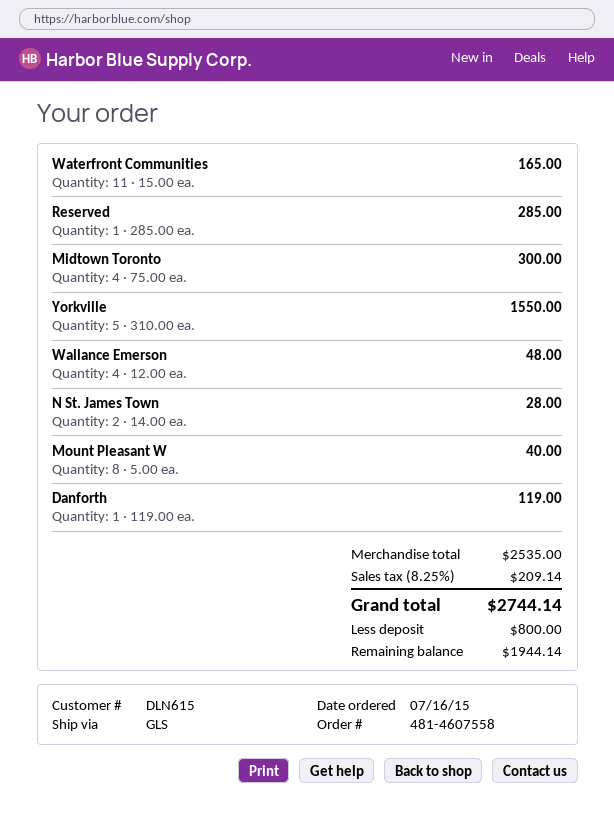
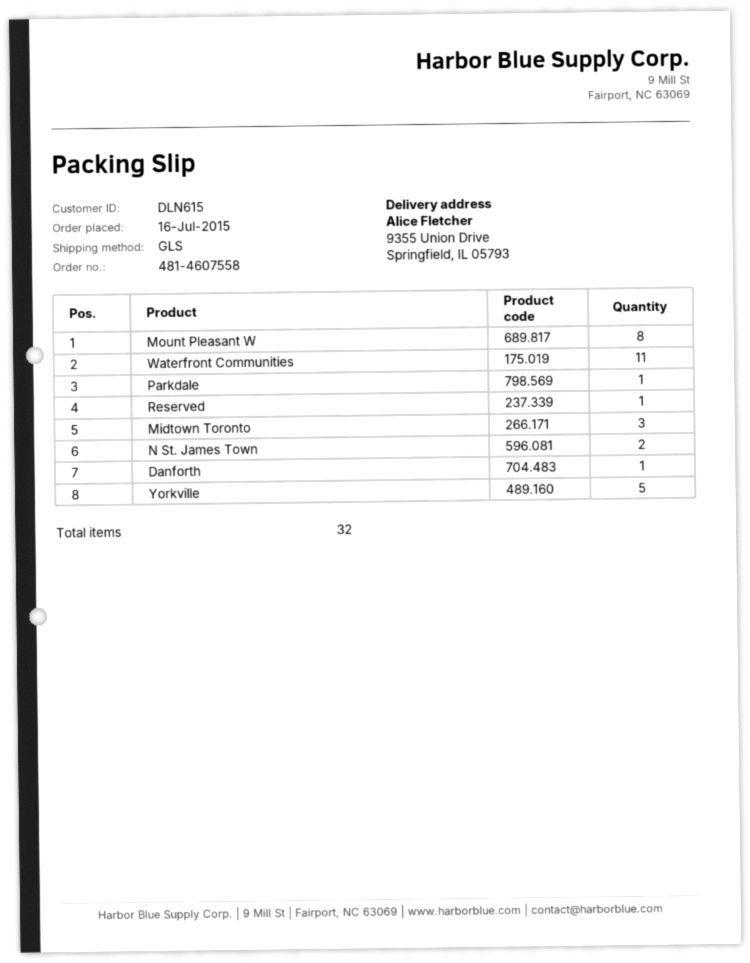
Midtown Toronto: 4 -> 3
Wallance Emerson: 4 -> none
Parkdale: none -> 1

